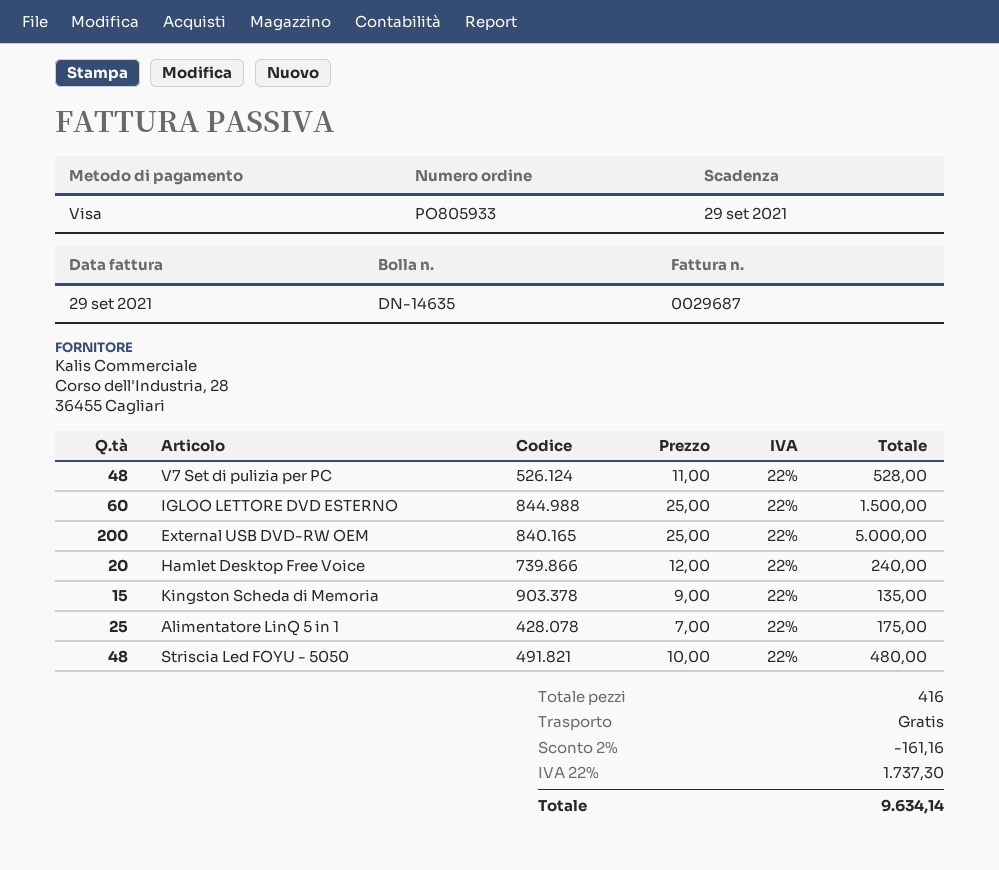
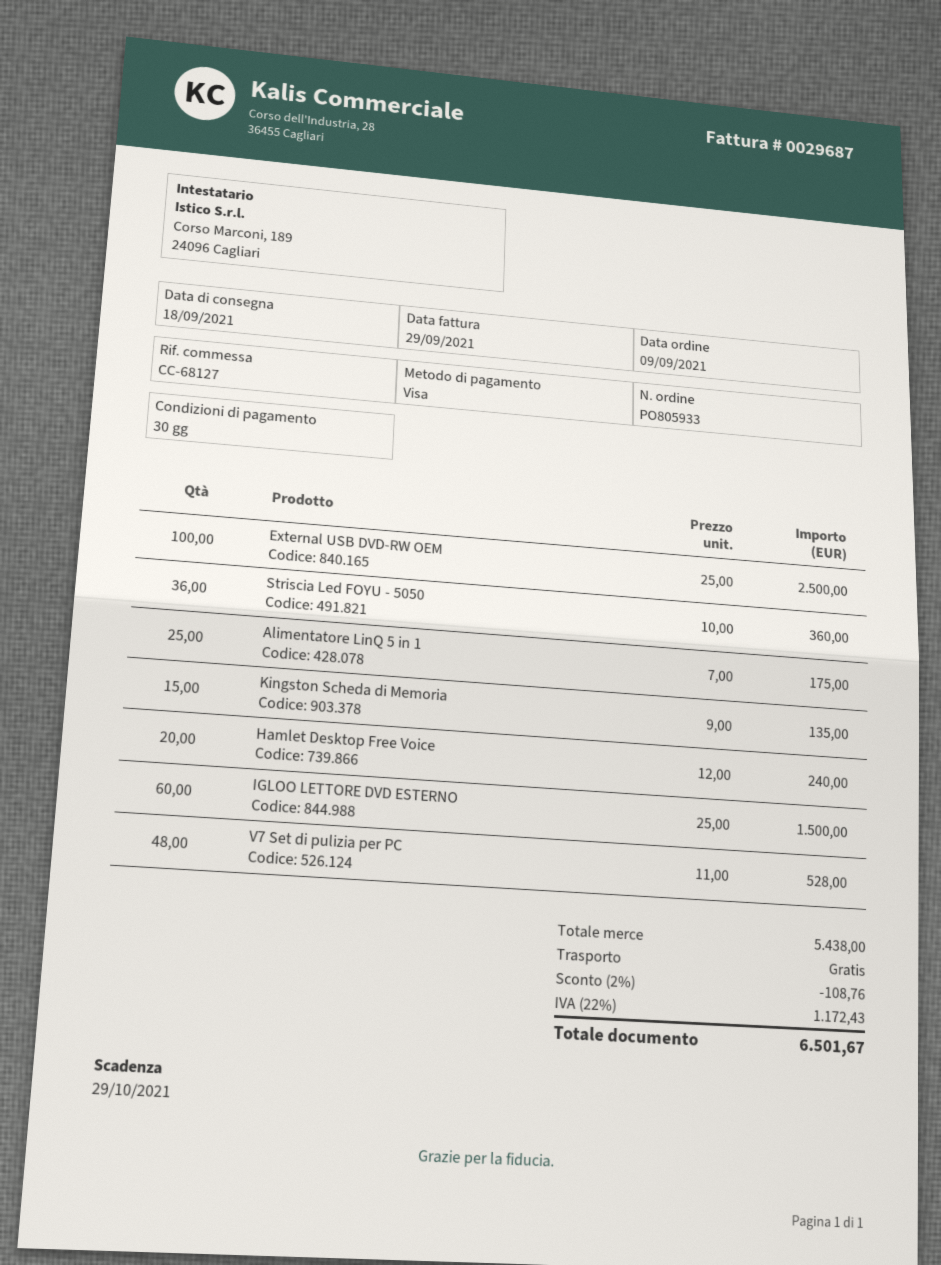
due date: 2021-09-29 -> 2021-10-29
External USB DVD-RW OEM: 200 x 25.00 = 5000.00 -> 100 x 25.00 = 2500.00
Striscia Led FOYU - 5050: 48 x 10.00 = 480.00 -> 36 x 10.00 = 360.00
discount: 2% = 161.16 -> 2% = 108.76
tax: 22% = 1737.30 -> 22% = 1172.43
total: 9634.14 -> 6501.67

